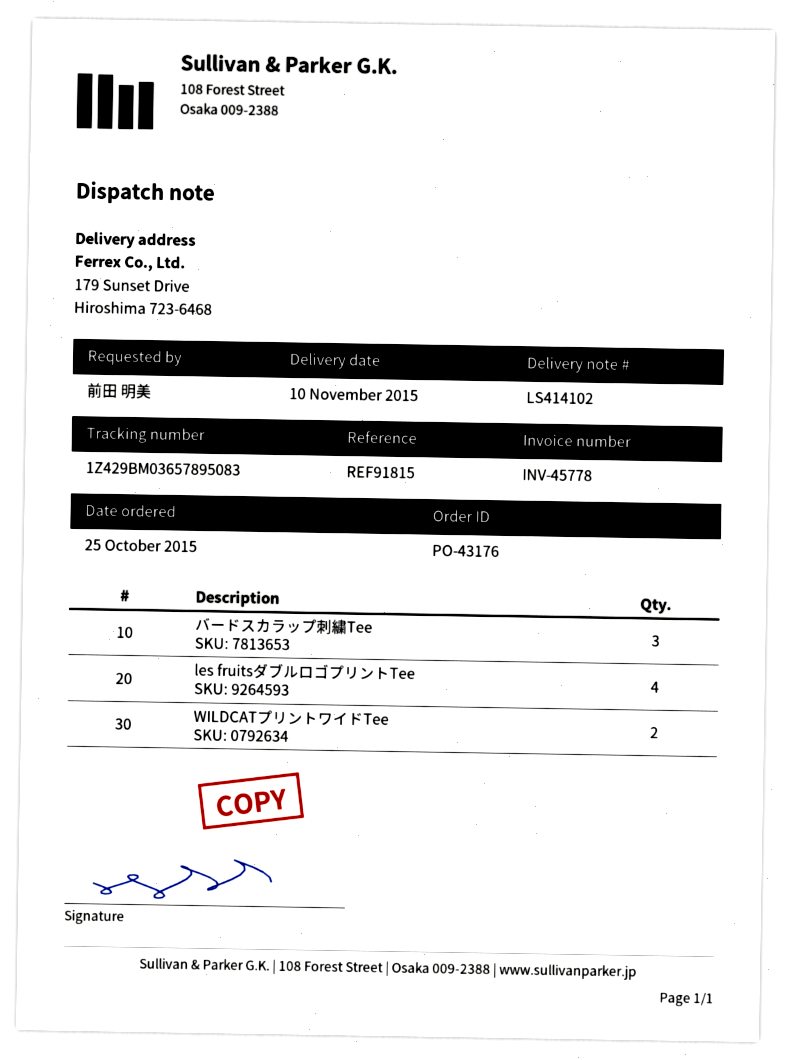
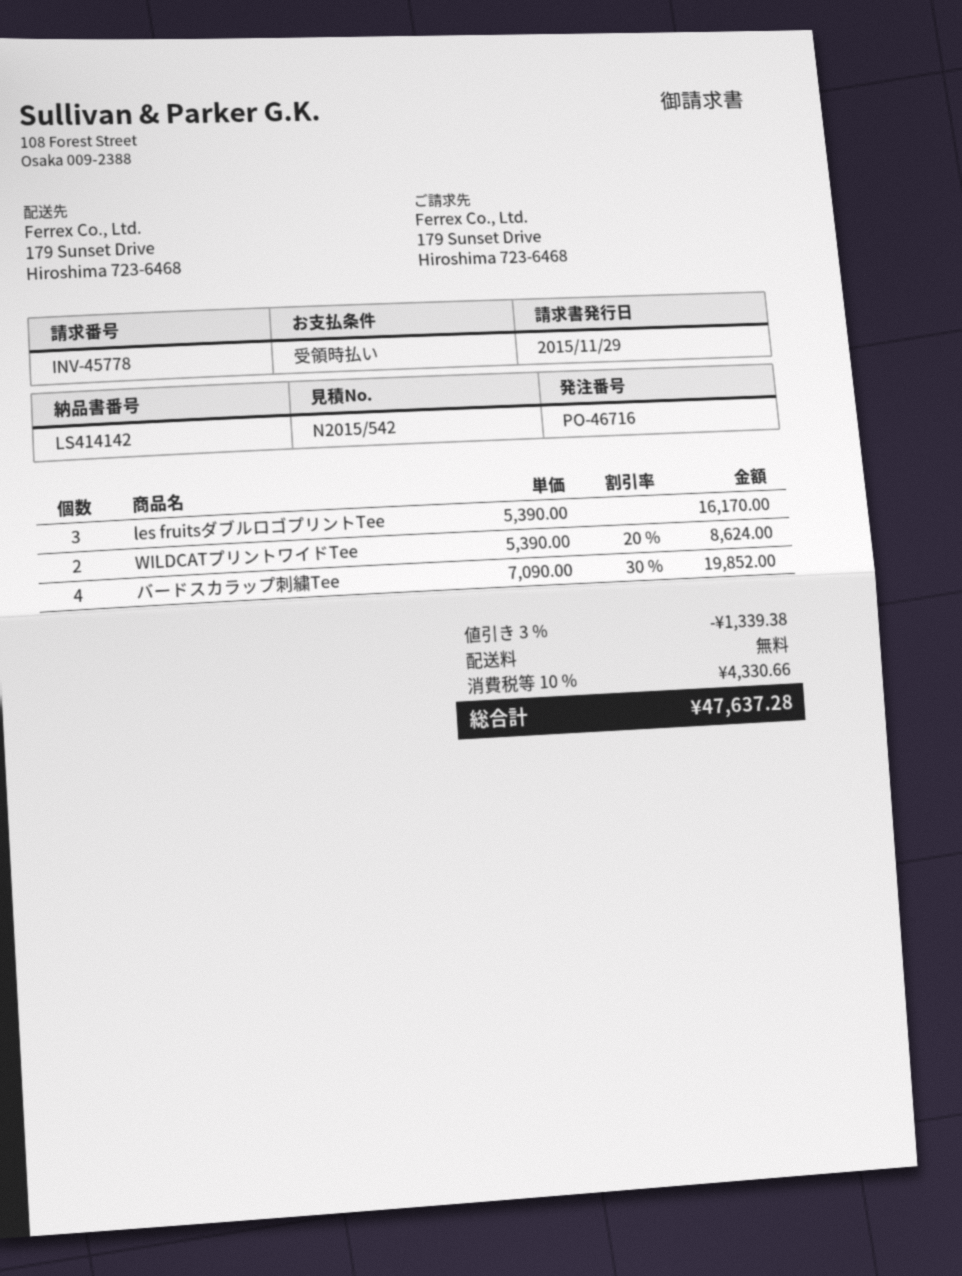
order number: PO-43176 -> PO-46716
delivery note number: LS414102 -> LS414142
バードスカラップ刺繍Tee: 3 -> 4
les fruitsダブルロゴプリントTee: 4 -> 3

